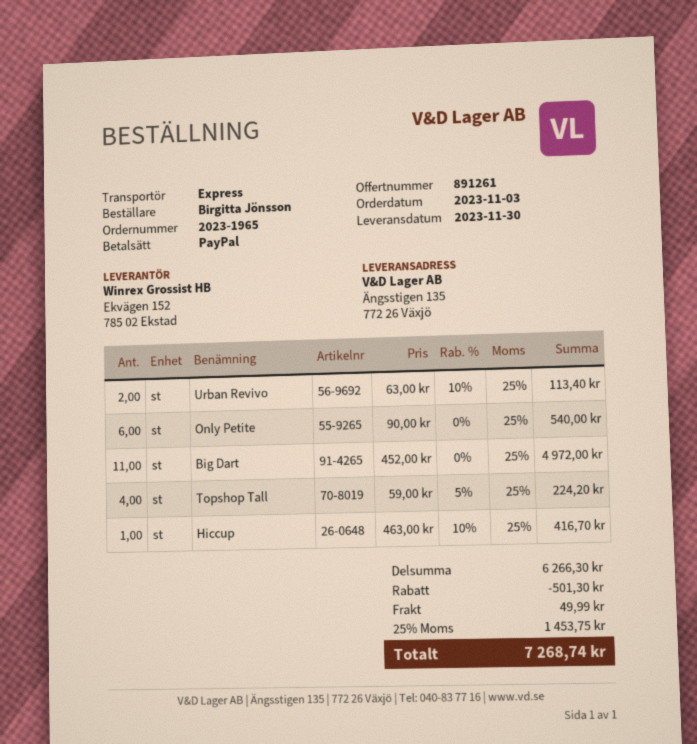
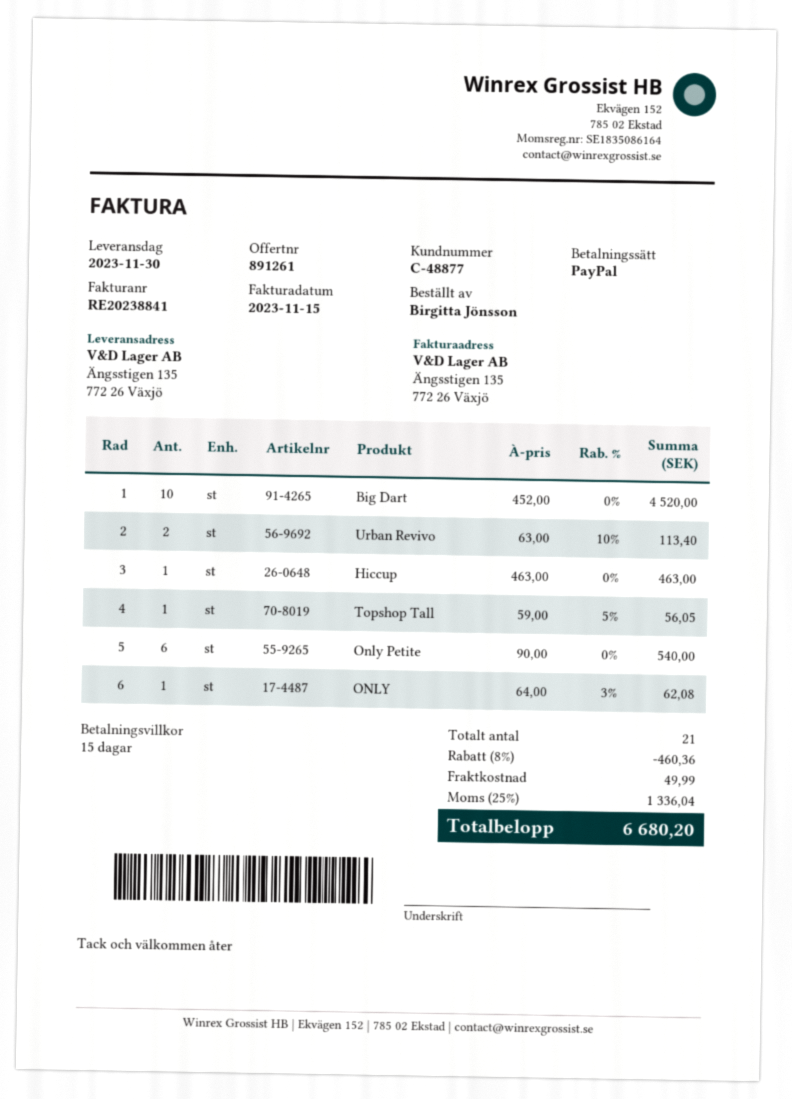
Big Dart: 11 x 452.00 = 4972.00 -> 10 x 452.00 = 4520.00
Topshop Tall: 4 x 59.00 - 5% = 224.20 -> 1 x 59.00 - 5% = 56.05
Hiccup: 1 x 463.00 - 10% = 416.70 -> 1 x 463.00 = 463.00
ONLY: none -> 1 x 64.00 - 3% = 62.08
discount: 501.30 -> 460.36
tax: 25% = 1453.75 -> 25% = 1336.04
total: 7268.74 -> 6680.20

